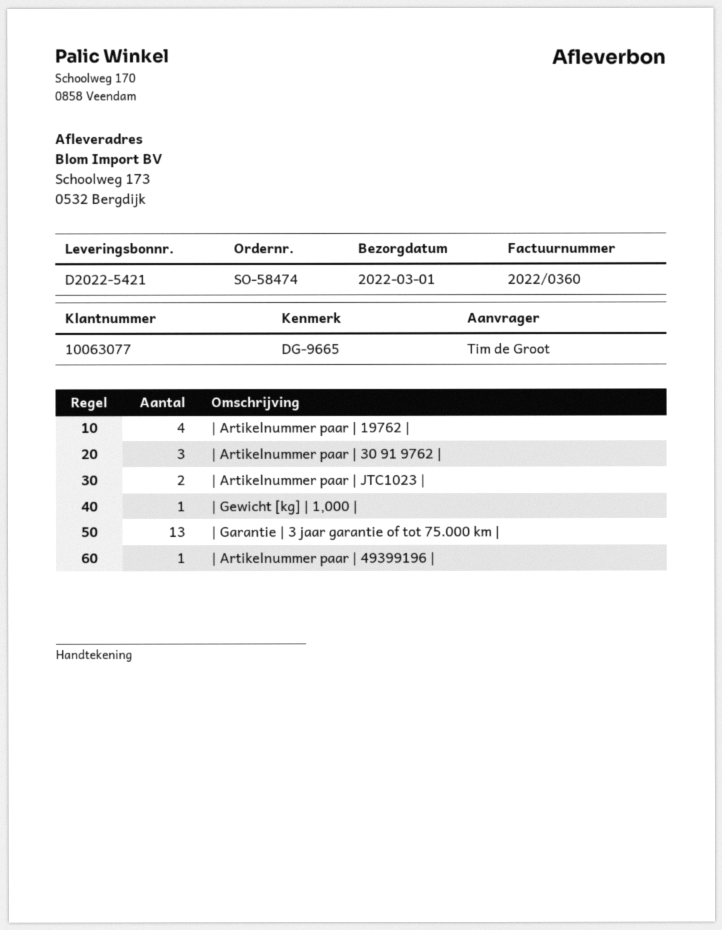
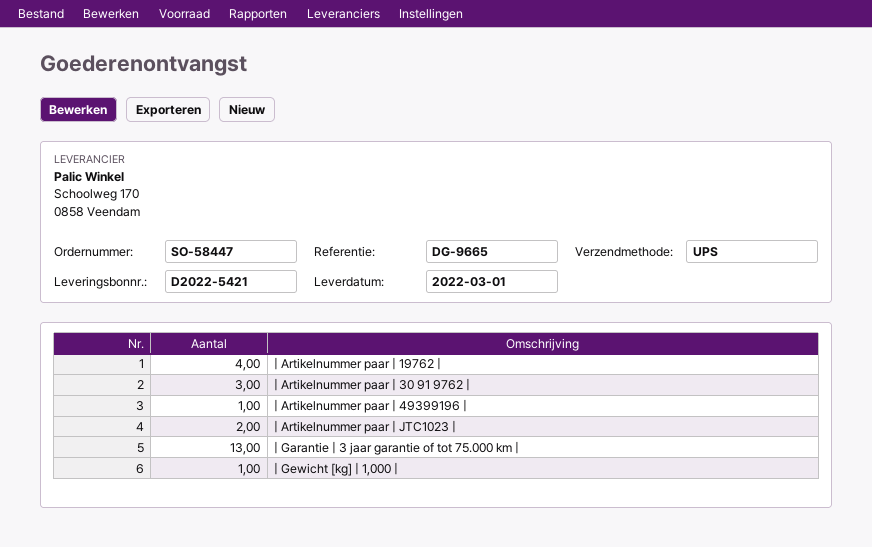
order number: SO-58474 -> SO-58447

